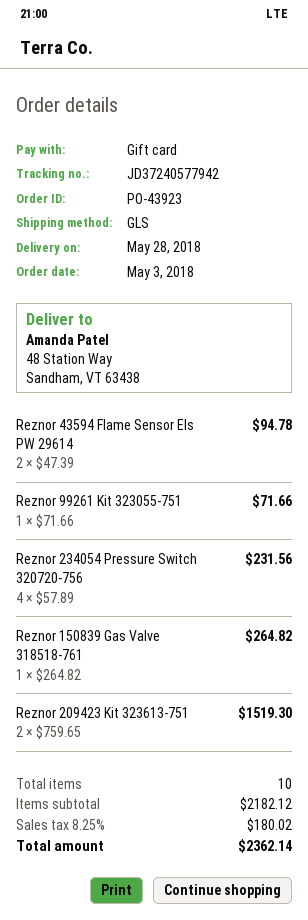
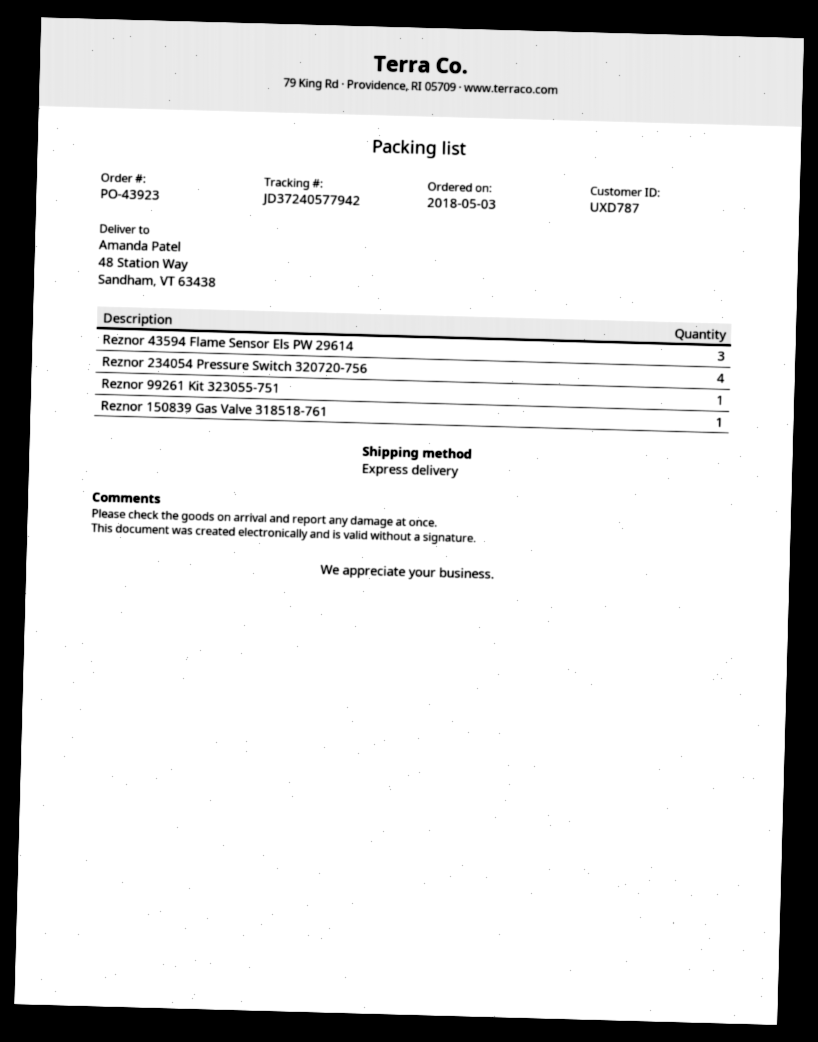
shipping method: GLS -> express
Reznor 43594 Flame Sensor Els PW 29614: 2 -> 3
Reznor 209423 Kit 323613-751: 2 -> none

